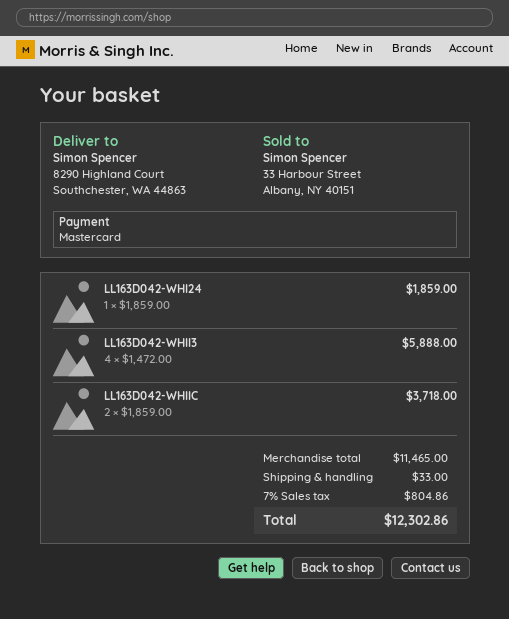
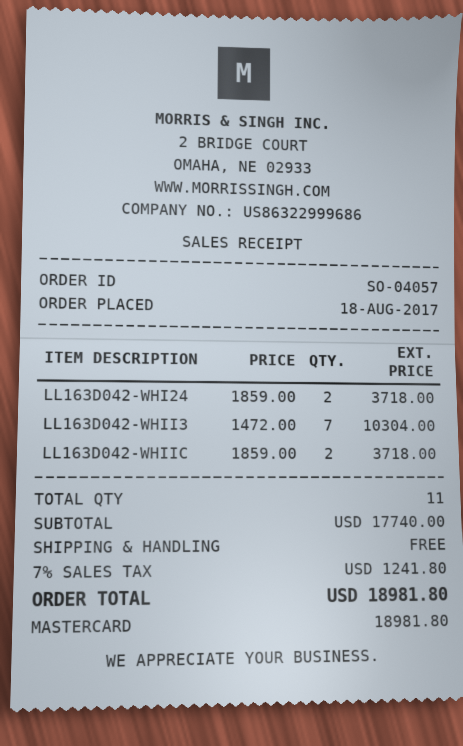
LL163D042-WHI24: 1 x 1859.00 = 1859.00 -> 2 x 1859.00 = 3718.00
LL163D042-WHII3: 4 x 1472.00 = 5888.00 -> 7 x 1472.00 = 10304.00
subtotal: 11465.00 -> 17740.00
shipping: 33.00 -> 0.00
tax: 7% = 804.86 -> 7% = 1241.80
total: 12302.86 -> 18981.80

